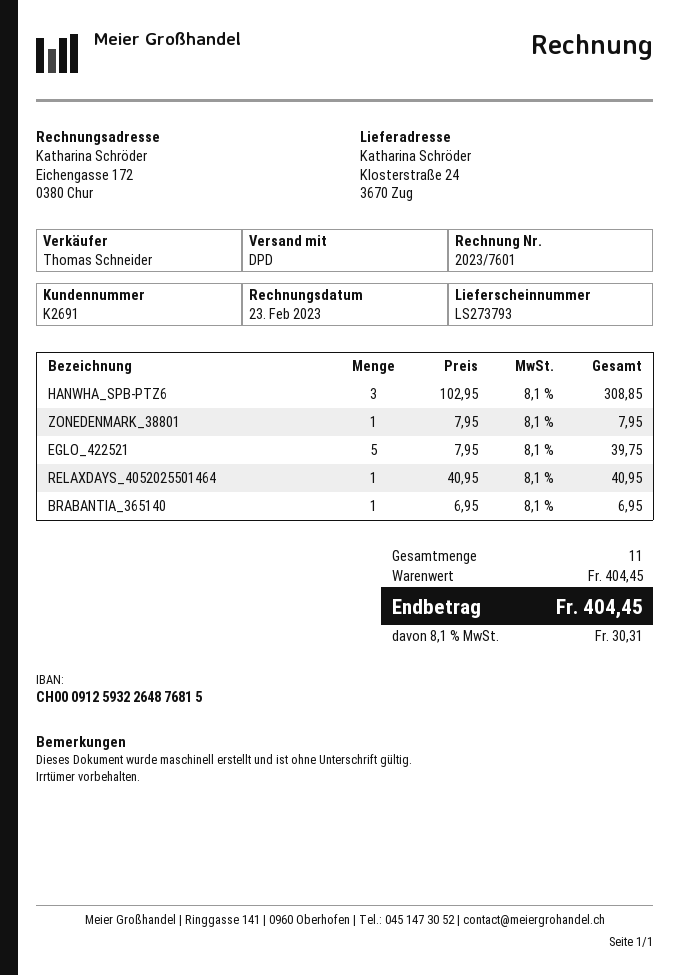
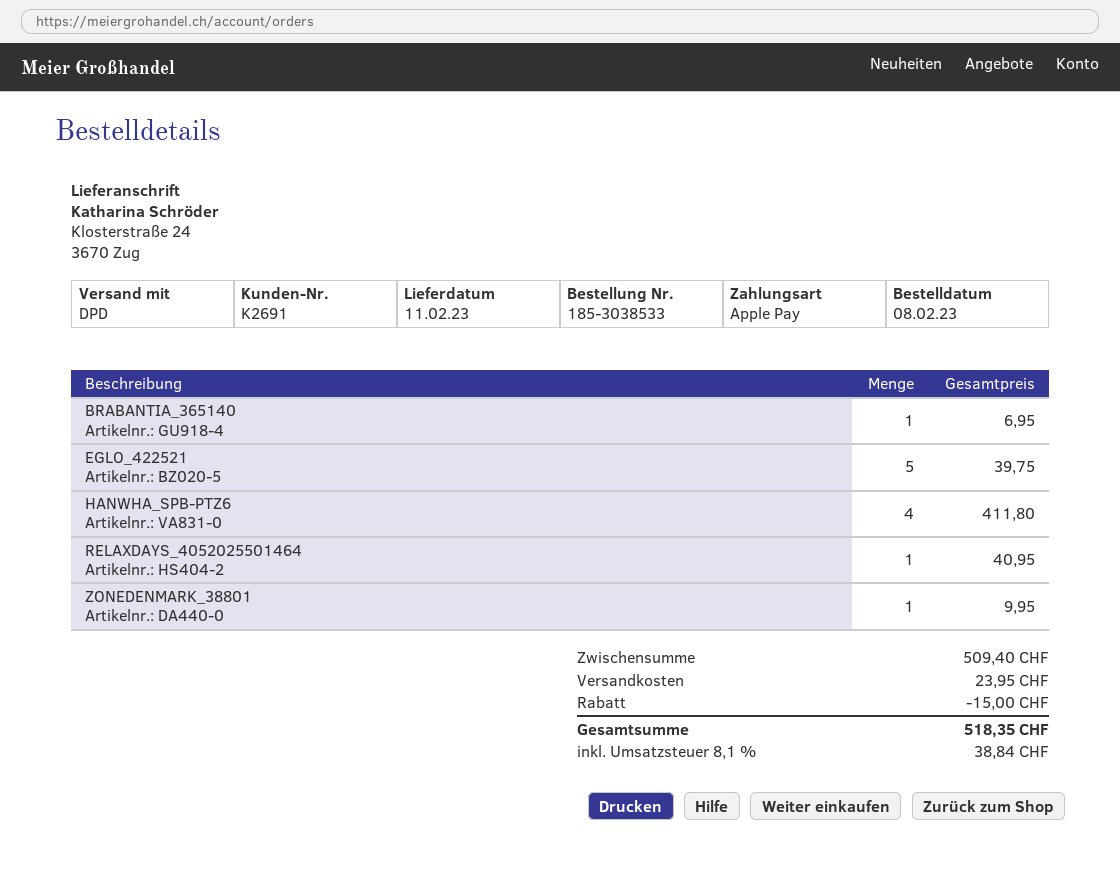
HANWHA_SPB-PTZ6: 3 for 308.85 -> 4 for 411.80
ZONEDENMARK_38801: 1 for 7.95 -> 1 for 9.95
subtotal: 404.45 -> 509.40
discount: none -> 15.00
shipping: none -> 23.95
tax: 8.1% = 30.31 -> 8.1% = 38.84
total: 404.45 -> 518.35

